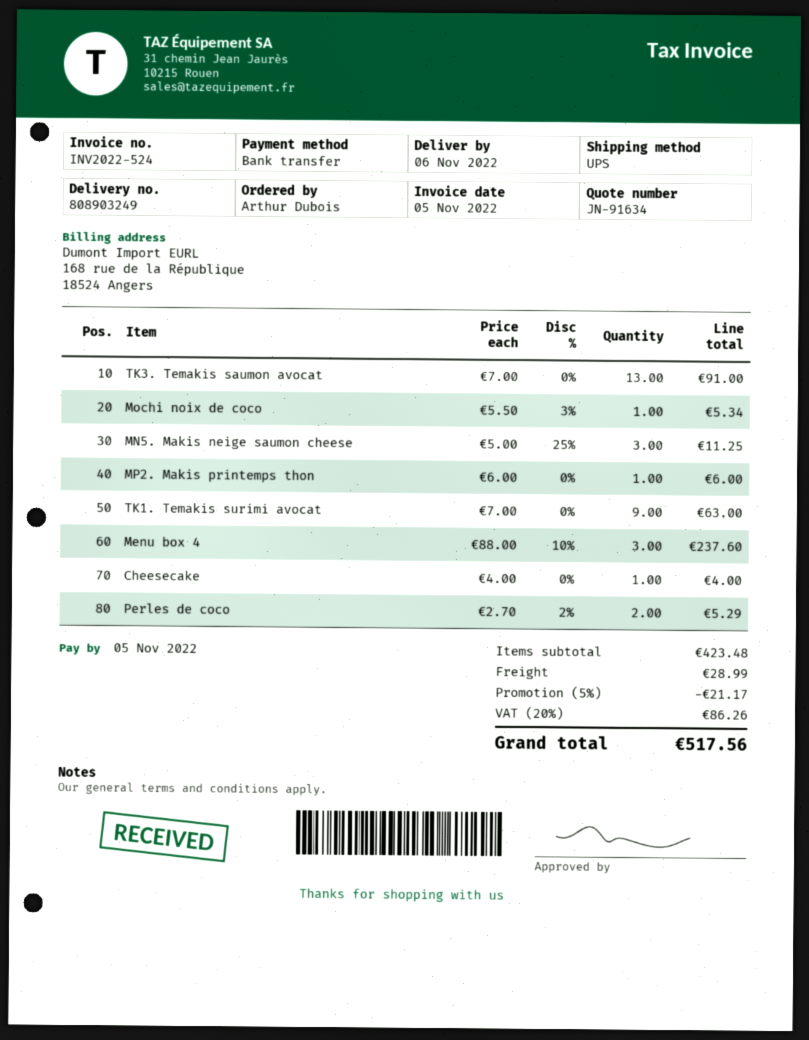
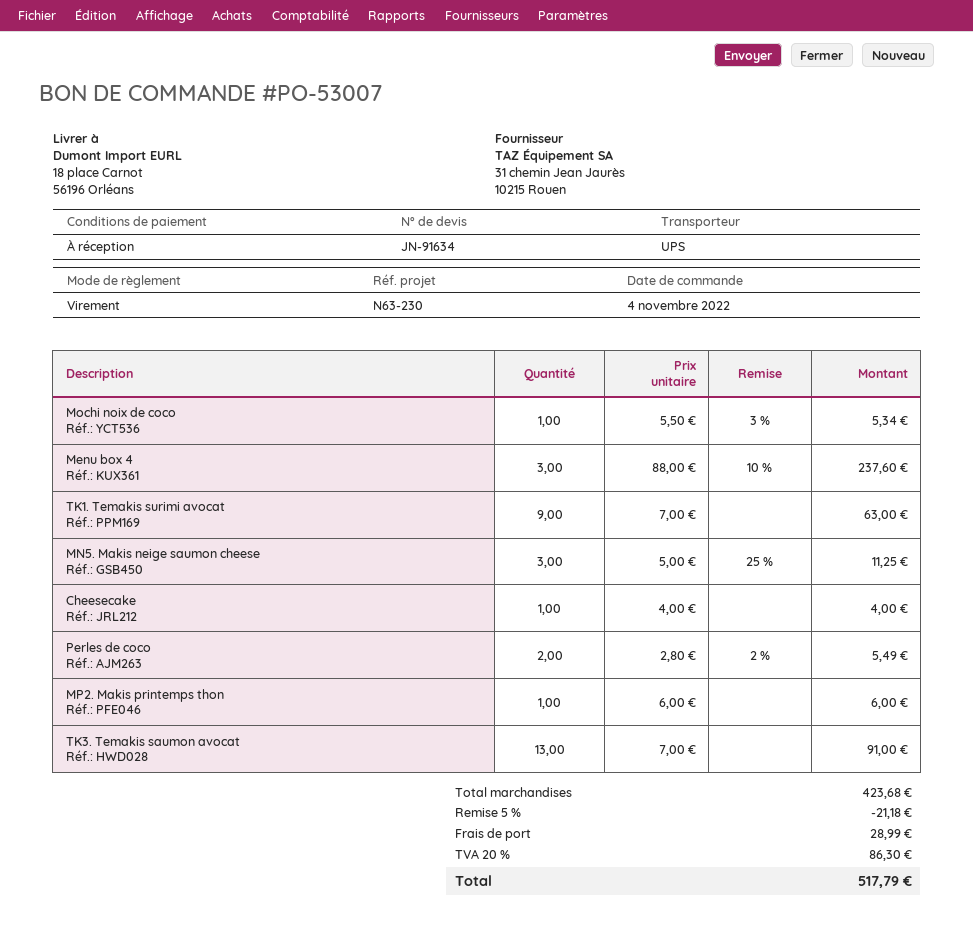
Perles de coco: 2 x 2.70 - 2% = 5.29 -> 2 x 2.80 - 2% = 5.49
subtotal: 423.48 -> 423.68
discount: 5% = 21.17 -> 5% = 21.18
tax: 20% = 86.26 -> 20% = 86.30
total: 517.56 -> 517.79

